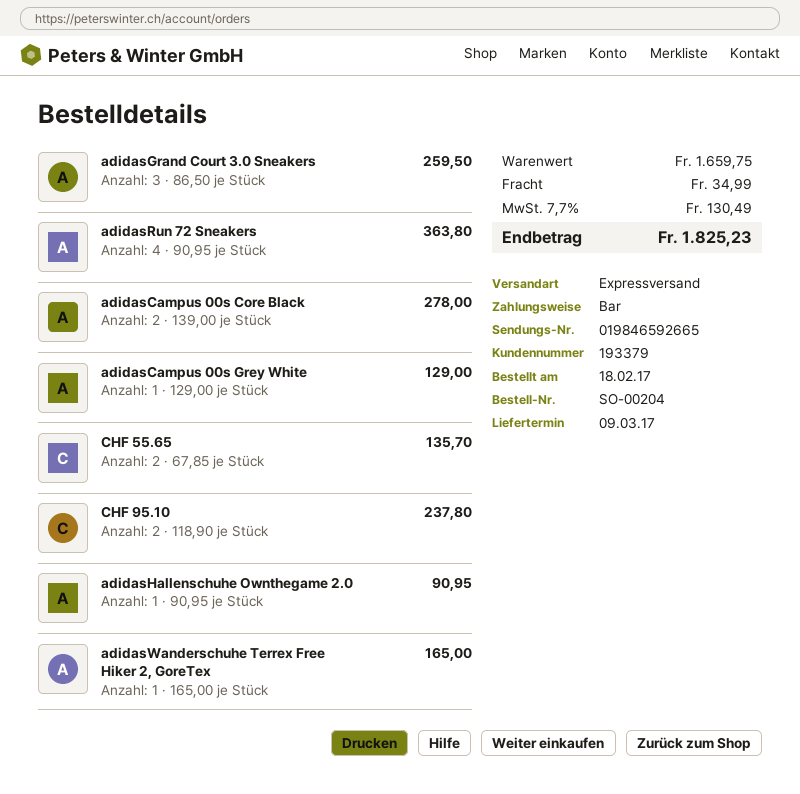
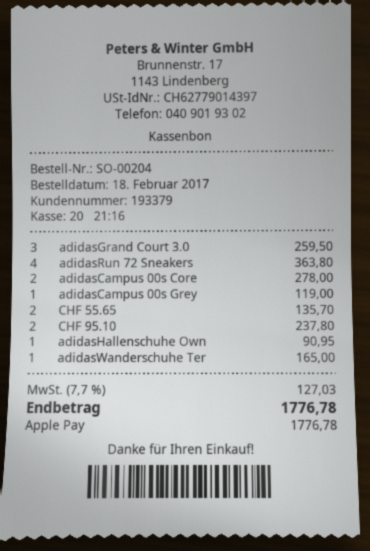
payment method: cash -> Apple Pay
adidasCampus 00s Grey White: 1 for 129.00 -> 1 for 119.00
shipping: 34.99 -> none
tax: 7.7% = 130.49 -> 7.7% = 127.03
total: 1825.23 -> 1776.78

